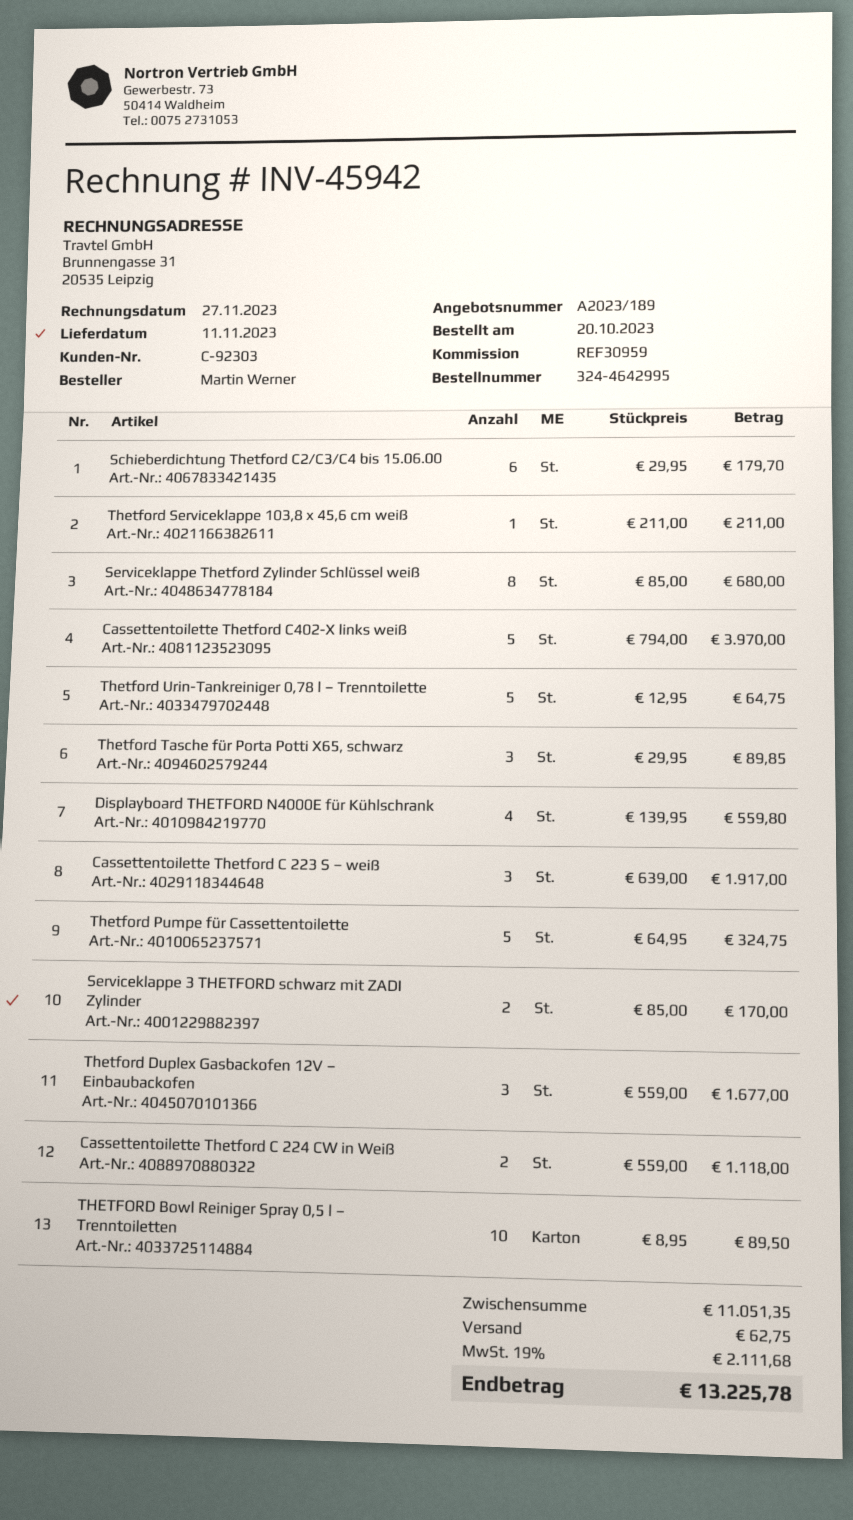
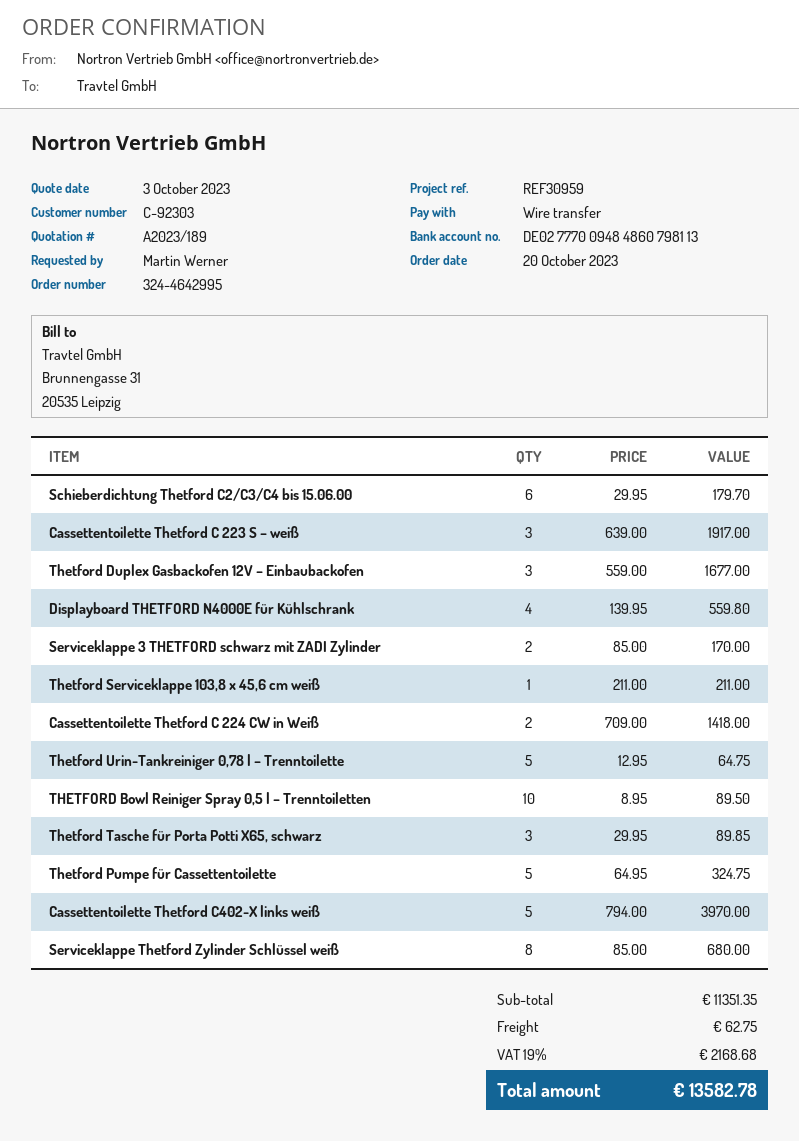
Cassettentoilette Thetford C 224 CW in Weiß: 2 x 559.00 = 1118.00 -> 2 x 709.00 = 1418.00
subtotal: 11051.35 -> 11351.35
tax: 19% = 2111.68 -> 19% = 2168.68
total: 13225.78 -> 13582.78

